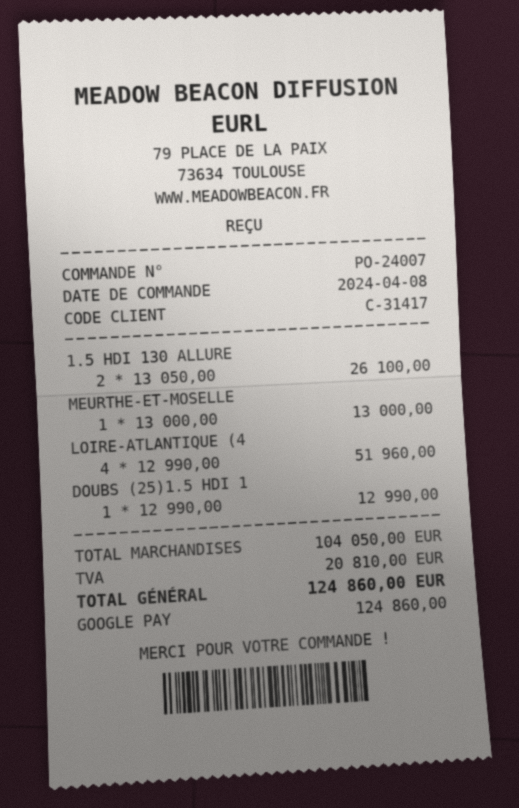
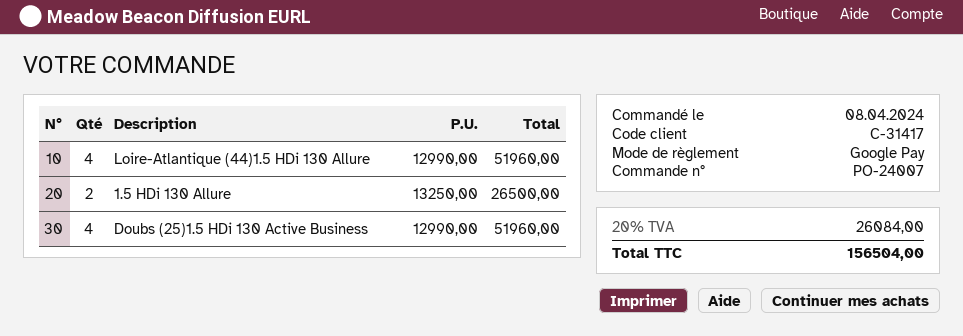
1.5 HDI 130 ALLURE: 2 x 13050.00 = 26100.00 -> 2 x 13250.00 = 26500.00
MEURTHE-ET-MOSELLE: 1 x 13000.00 = 13000.00 -> none
DOUBS (25)1.5 HDI 1: 1 x 12990.00 = 12990.00 -> 4 x 12990.00 = 51960.00
tax: 20810.00 -> 26084.00
total: 124860.00 -> 156504.00

